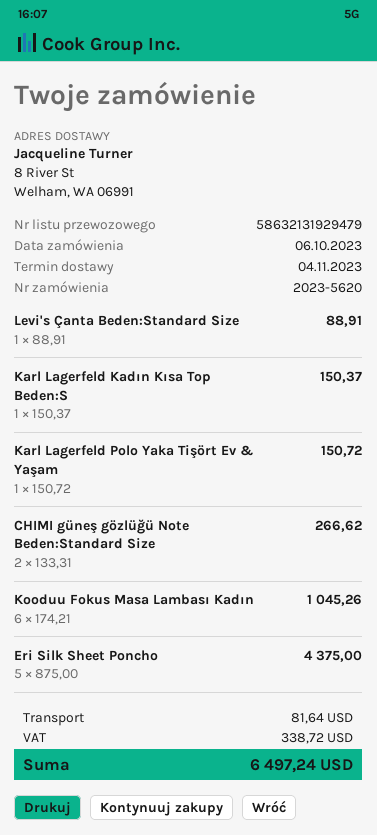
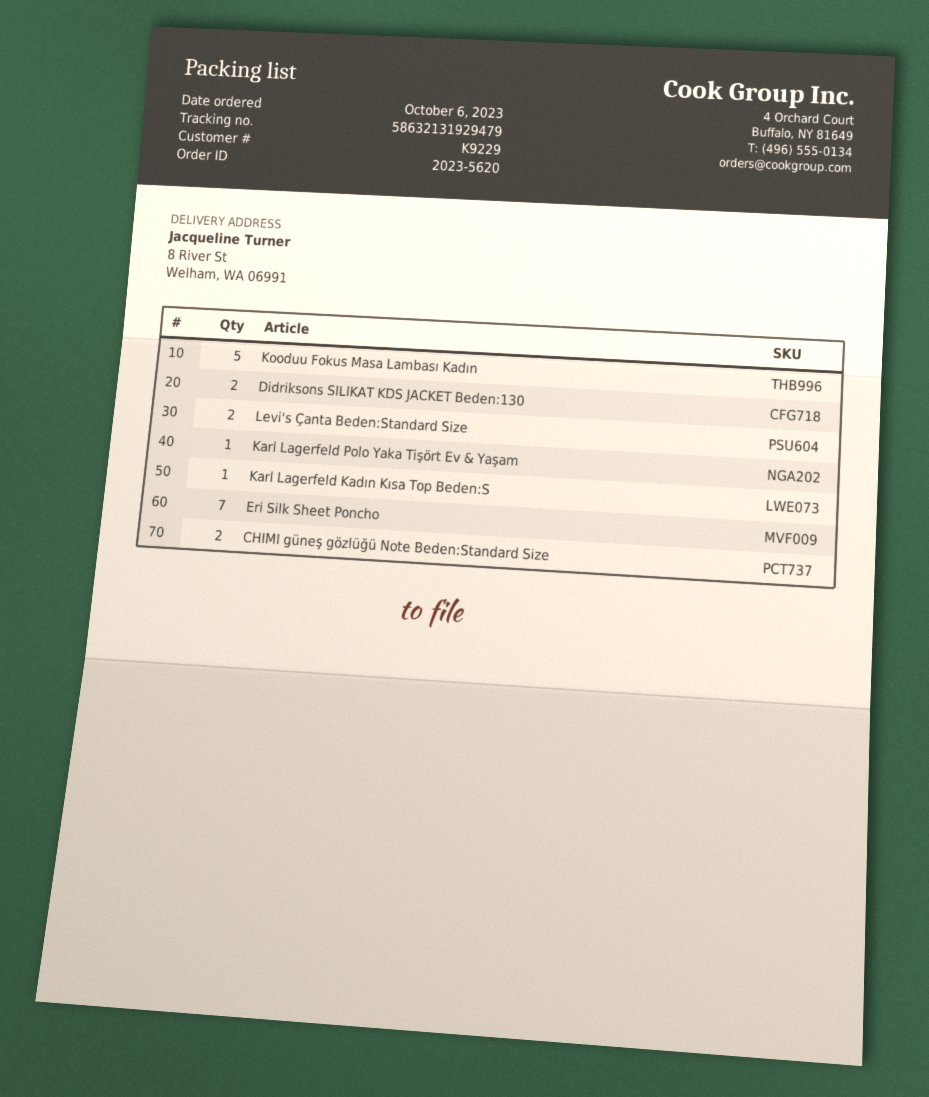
Levi's Çanta Beden:Standard Size: 1 -> 2
Kooduu Fokus Masa Lambası Kadın: 6 -> 5
Eri Silk Sheet Poncho: 5 -> 7
Didriksons SILIKAT KDS JACKET Beden:130: none -> 2

